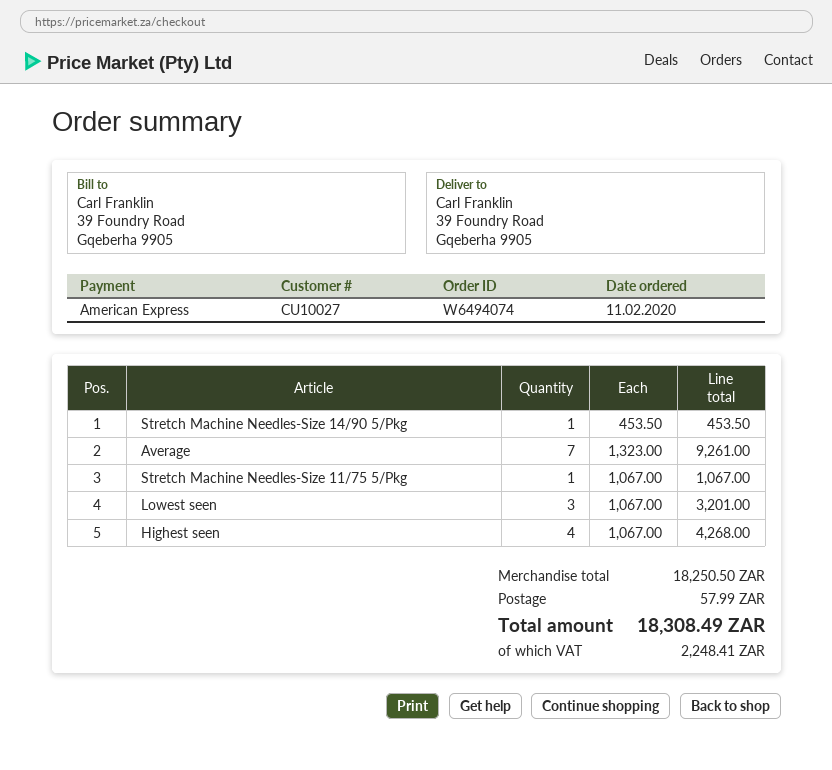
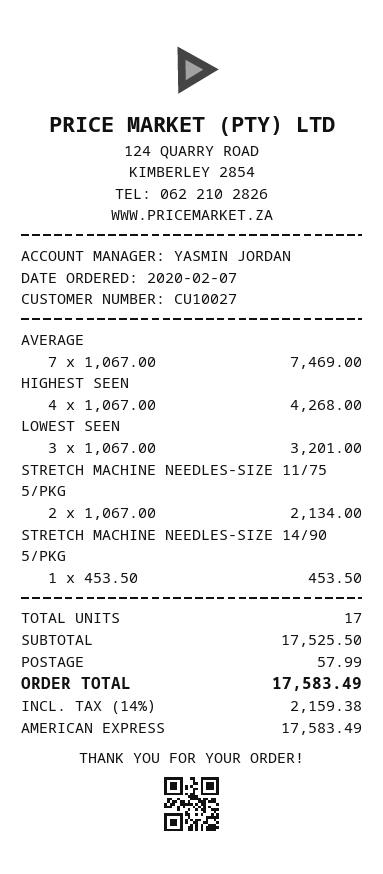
order date: 2020-02-11 -> 2020-02-07
Average: 7 x 1323.00 = 9261.00 -> 7 x 1067.00 = 7469.00
Stretch Machine Needles-Size 11/75 5/Pkg: 1 x 1067.00 = 1067.00 -> 2 x 1067.00 = 2134.00
subtotal: 18250.50 -> 17525.50
tax: 2248.41 -> 2159.38
total: 18308.49 -> 17583.49

